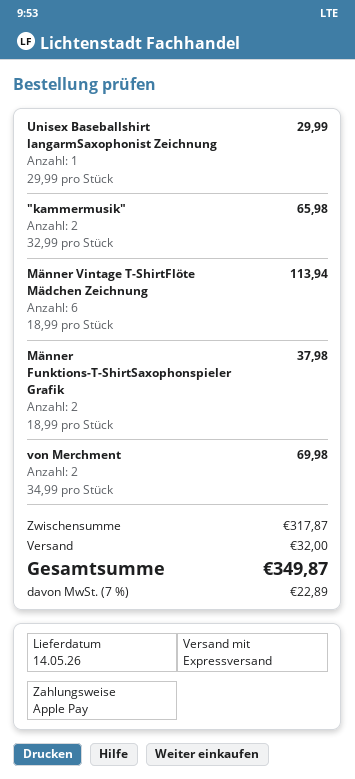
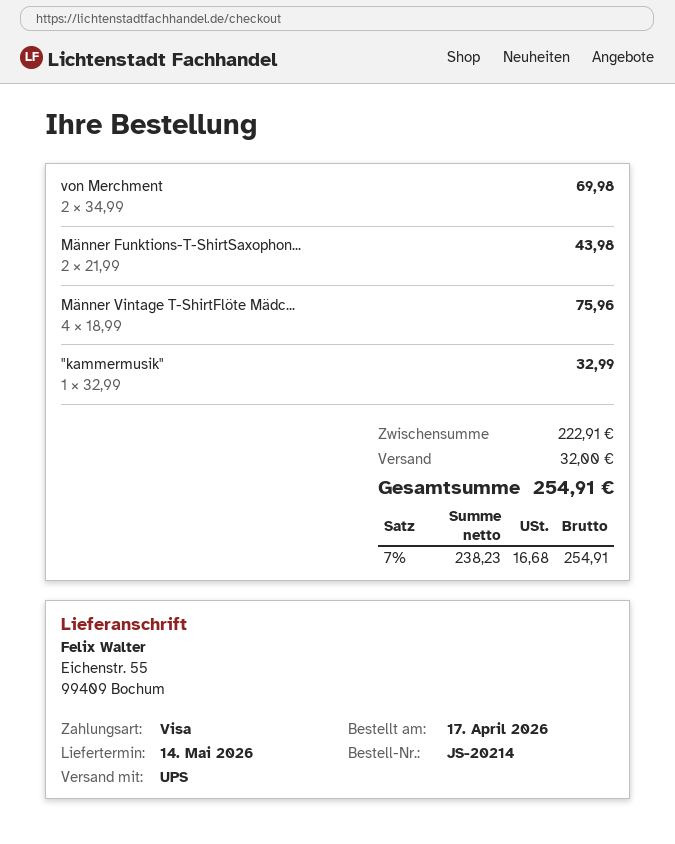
payment method: Apple Pay -> Visa
shipping method: express -> UPS
Unisex Baseballshirt langarmSaxophonist Zeichnung: 1 x 29.99 = 29.99 -> none
"kammermusik": 2 x 32.99 = 65.98 -> 1 x 32.99 = 32.99
Männer Vintage T-ShirtFlöte Mädchen Zeichnung: 6 x 18.99 = 113.94 -> 4 x 18.99 = 75.96
Männer Funktions-T-ShirtSaxophonspieler Grafik: 2 x 18.99 = 37.98 -> 2 x 21.99 = 43.98
subtotal: 317.87 -> 222.91
tax: 7% = 22.89 -> 7% = 16.68
total: 349.87 -> 254.91

